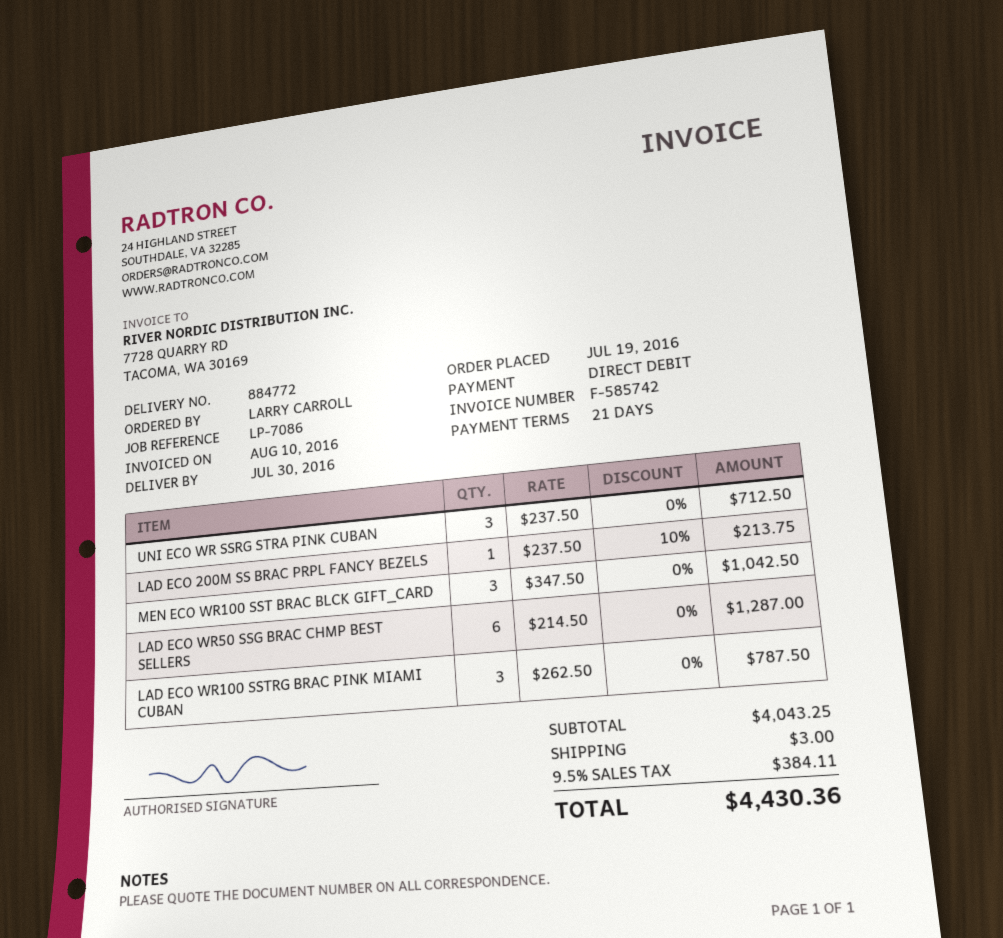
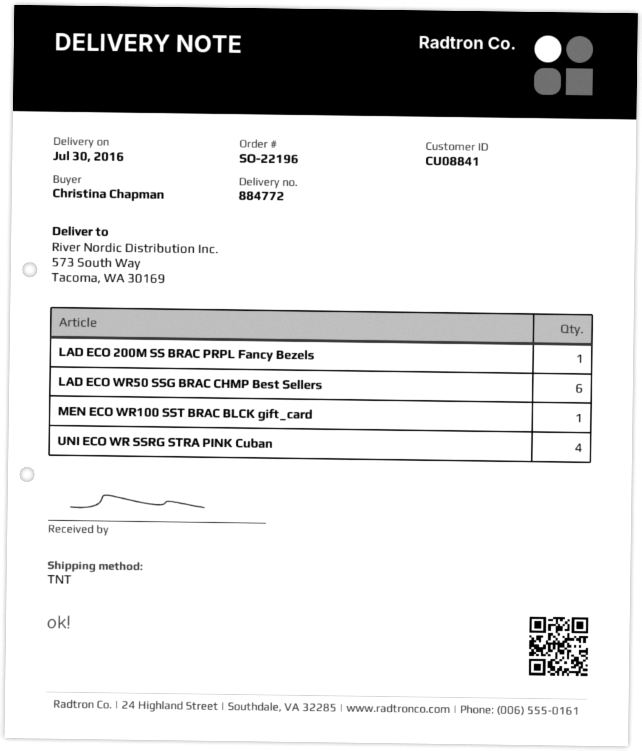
ordered by: LARRY CARROLL -> Christina Chapman
UNI ECO WR SSRG STRA PINK CUBAN: 3 -> 4
MEN ECO WR100 SST BRAC BLCK GIFT_CARD: 3 -> 1
LAD ECO WR100 SSTRG BRAC PINK MIAMI CUBAN: 3 -> none

